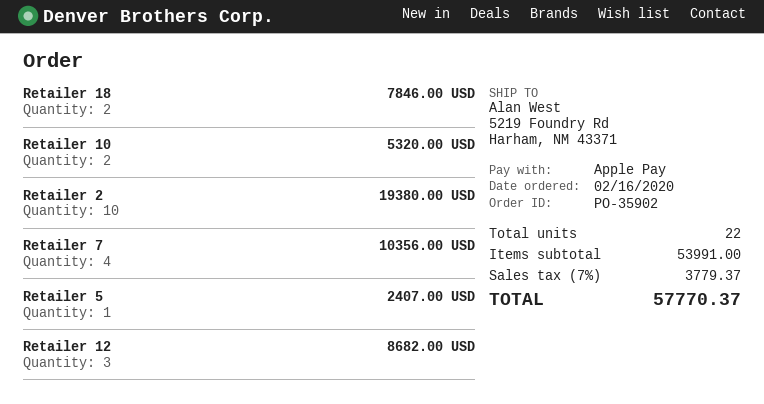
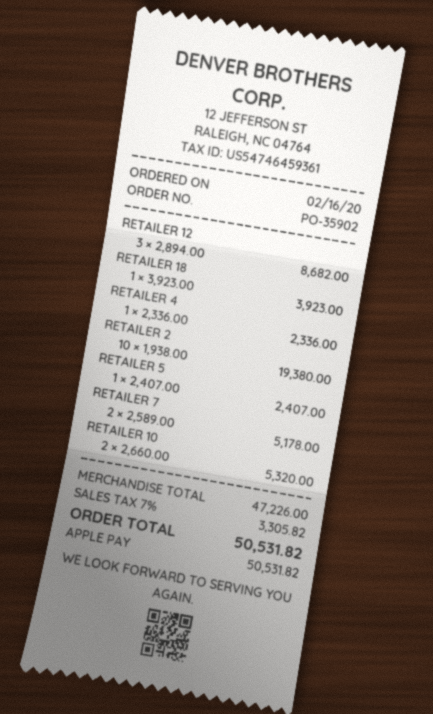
Retailer 18: 2 for 7846.00 -> 1 for 3923.00
Retailer 7: 4 for 10356.00 -> 2 for 5178.00
RETAILER 4: none -> 1 for 2336.00
subtotal: 53991.00 -> 47226.00
tax: 7% = 3779.37 -> 7% = 3305.82
total: 57770.37 -> 50531.82

